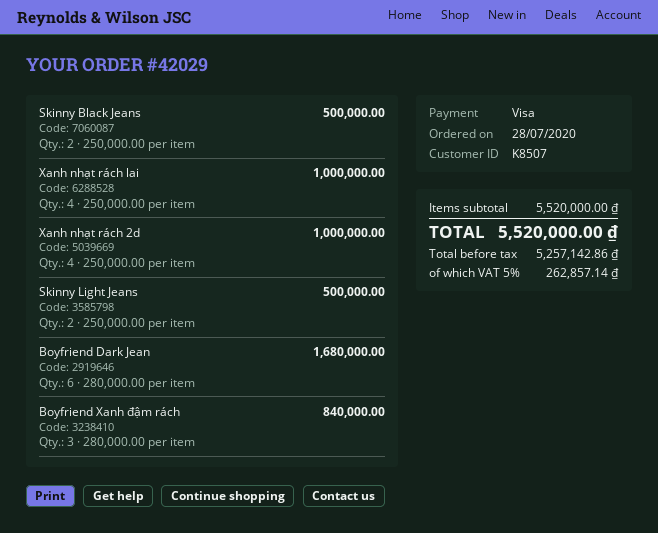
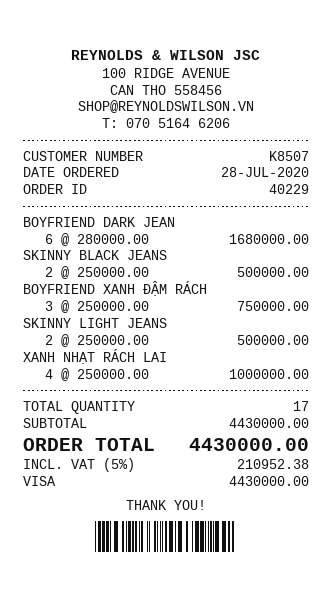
order number: 42029 -> 40229
Xanh nhạt rách 2d: 4 x 250000.00 = 1000000.00 -> none
Boyfriend Xanh đậm rách: 3 x 280000.00 = 840000.00 -> 3 x 250000.00 = 750000.00
subtotal: 5520000.00 -> 4430000.00
tax: 5% = 262857.14 -> 5% = 210952.38
total: 5520000.00 -> 4430000.00

